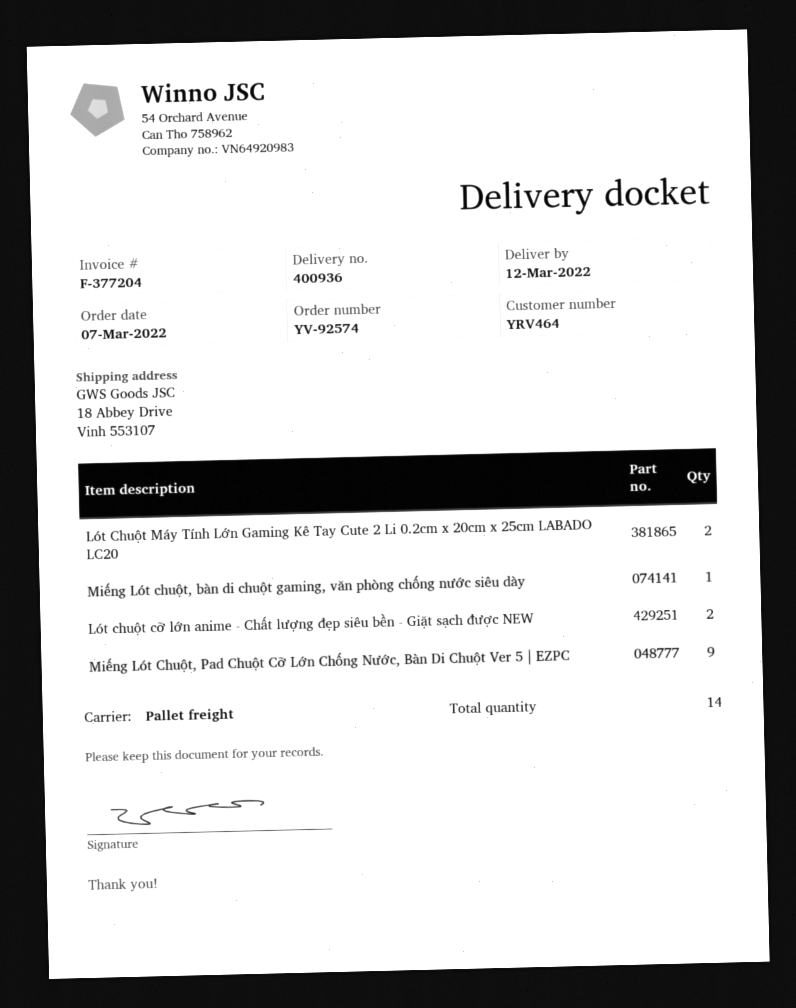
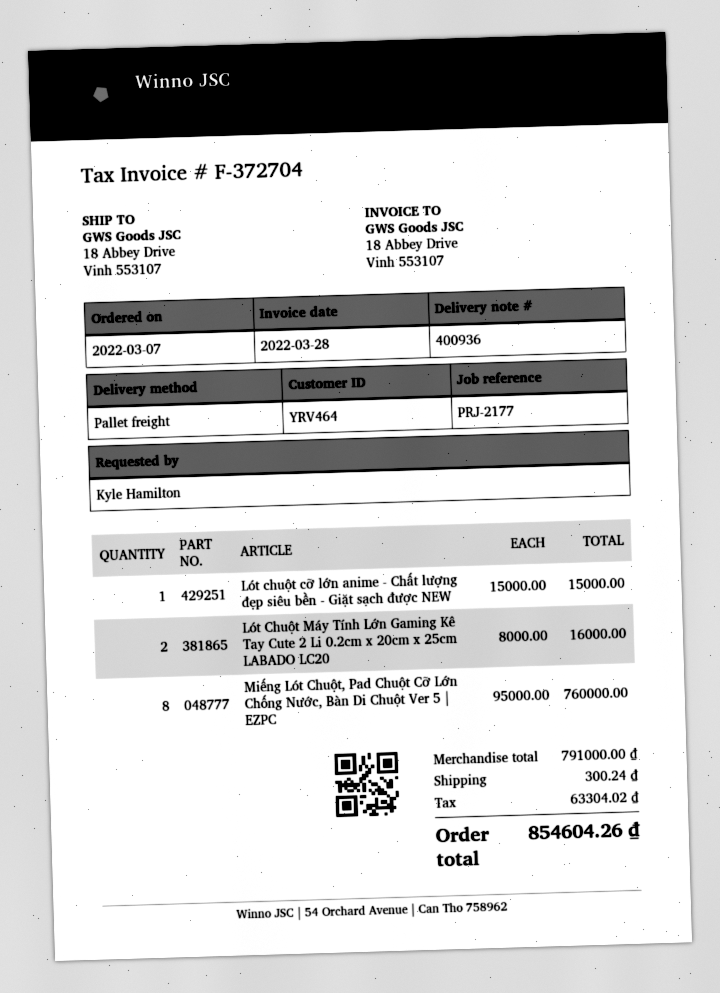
invoice number: F-377204 -> F-372704
Miếng Lót chuột, bàn di chuột gaming, văn phòng chống nước siêu dày: 1 -> none
Lót chuột cỡ lớn anime - Chất lượng đẹp siêu bền - Giặt sạch được NEW: 2 -> 1
Miếng Lót Chuột, Pad Chuột Cỡ Lớn Chống Nước, Bàn Di Chuột Ver 5 | EZPC: 9 -> 8

